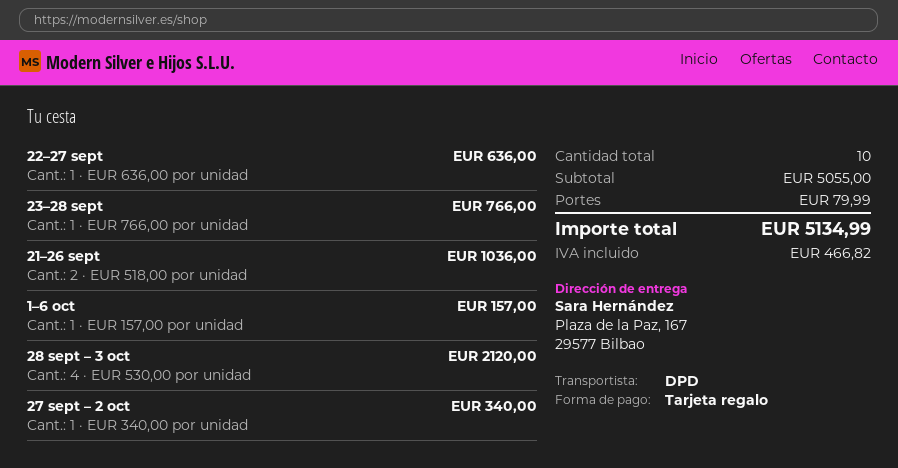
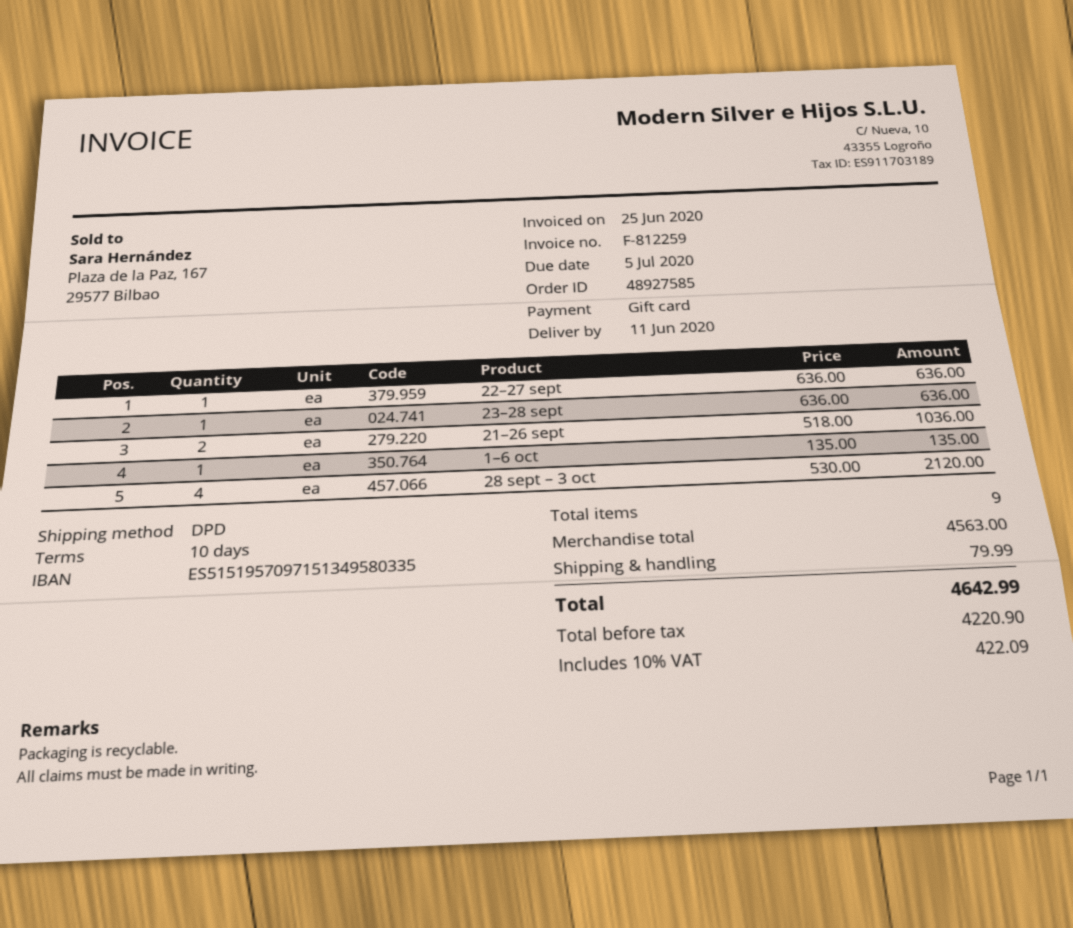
23–28 sept: 1 x 766.00 = 766.00 -> 1 x 636.00 = 636.00
1–6 oct: 1 x 157.00 = 157.00 -> 1 x 135.00 = 135.00
27 sept – 2 oct: 1 x 340.00 = 340.00 -> none
total quantity: 10 -> 9
subtotal: 5055.00 -> 4563.00
tax: 466.82 -> 422.09
total: 5134.99 -> 4642.99

